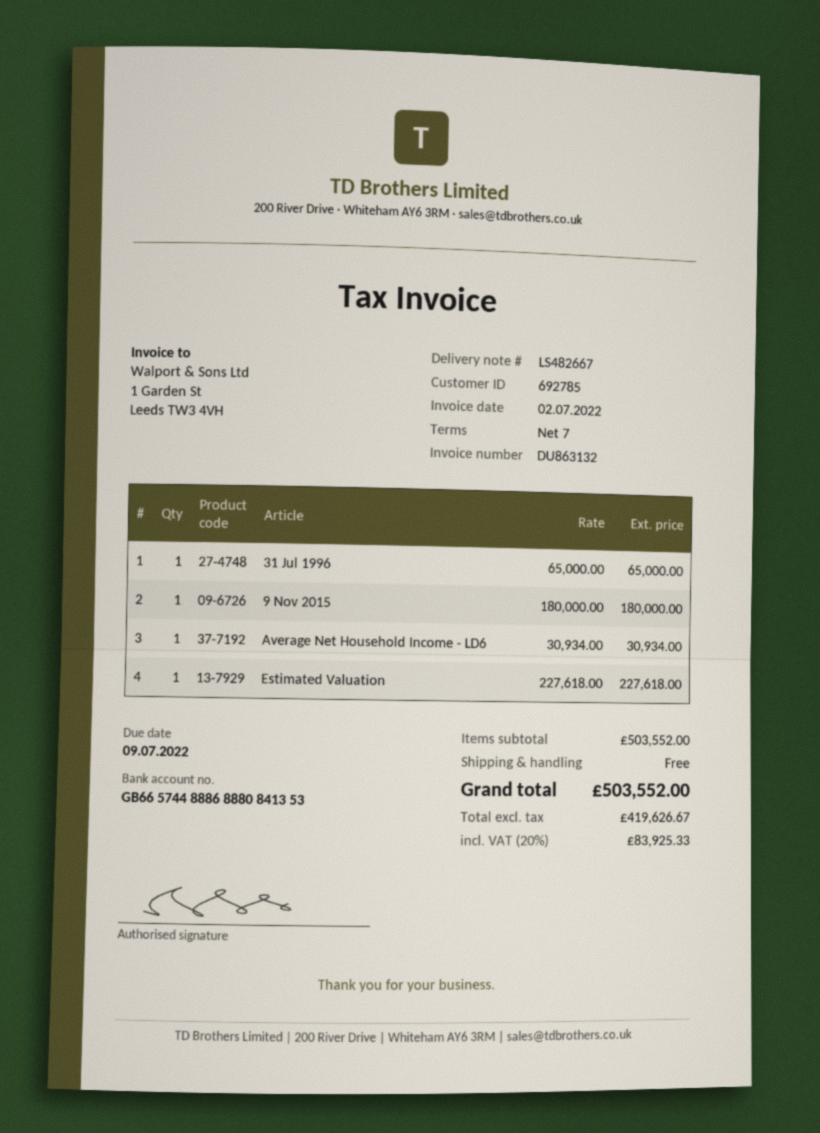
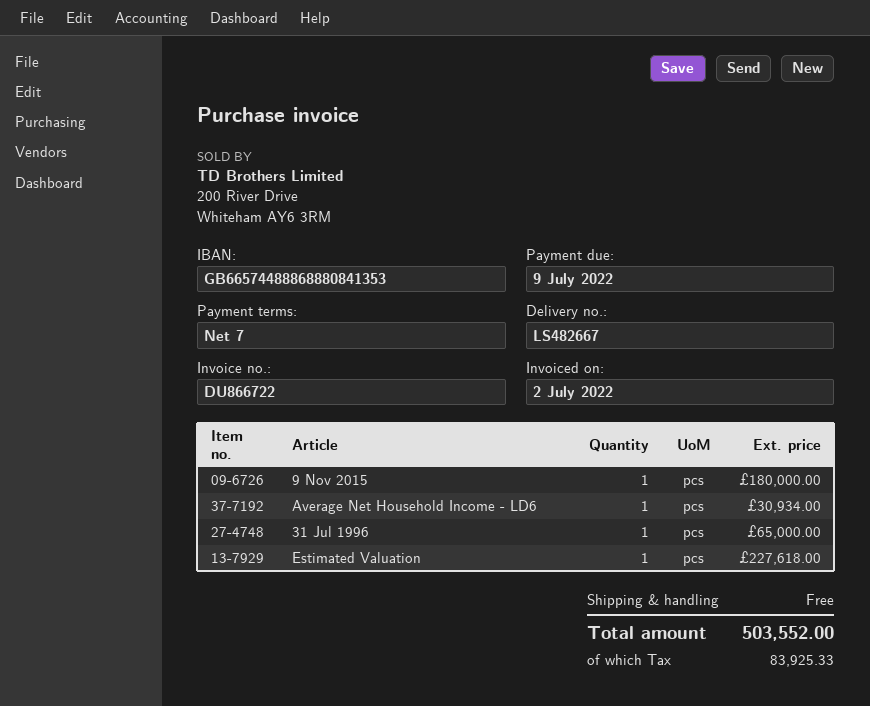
invoice number: DU863132 -> DU866722

